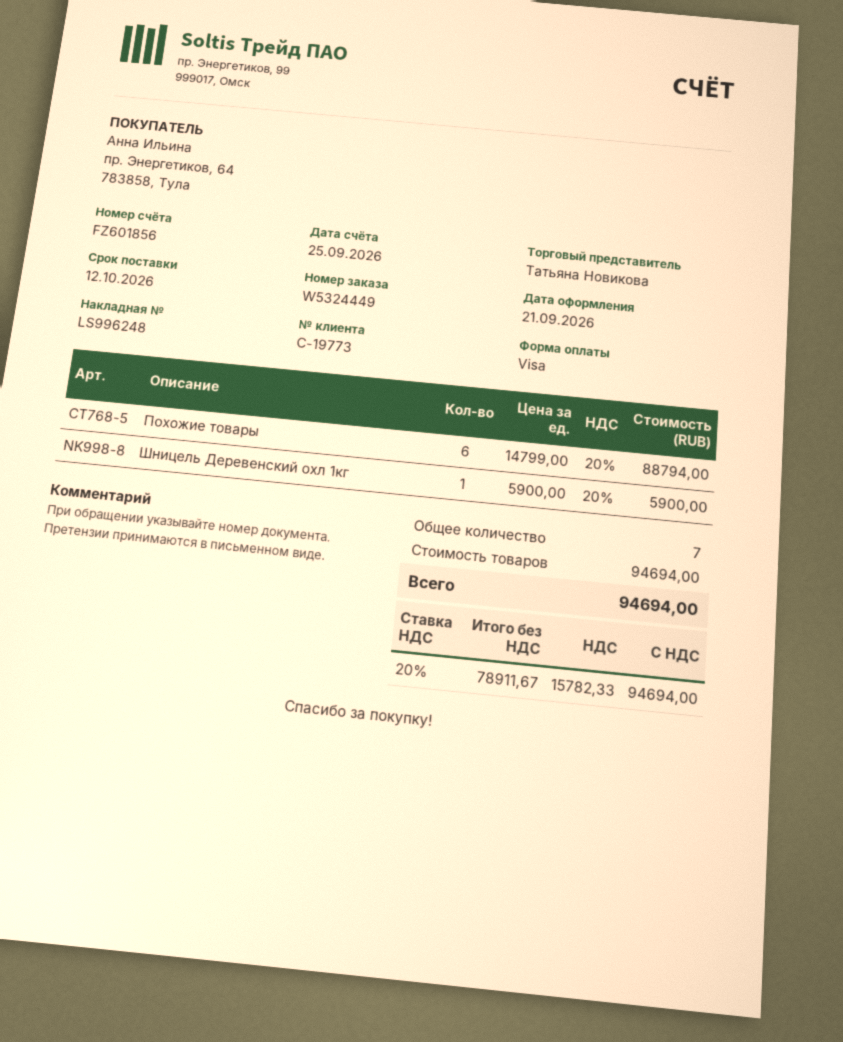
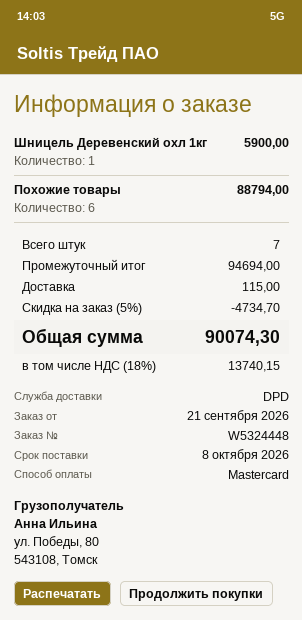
order number: W5324449 -> W5324448
delivery date: 2026-10-12 -> 2026-10-08
payment method: Visa -> Mastercard
discount: none -> 5% = 4734.70
shipping: none -> 115.00
tax: 20% = 15782.33 -> 18% = 13740.15
total: 94694.00 -> 90074.30

